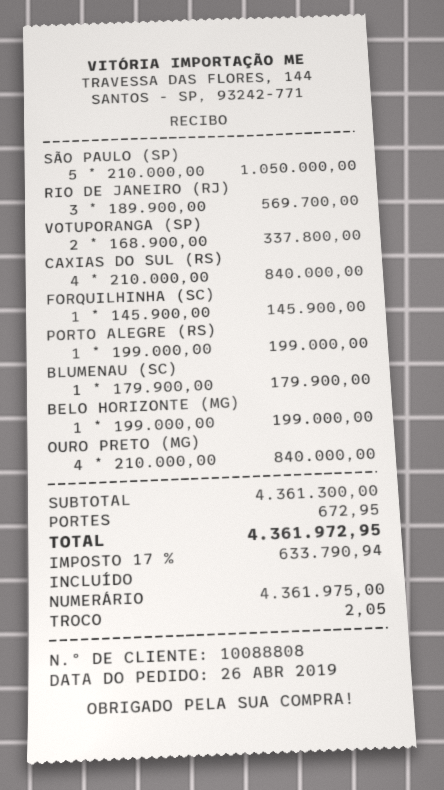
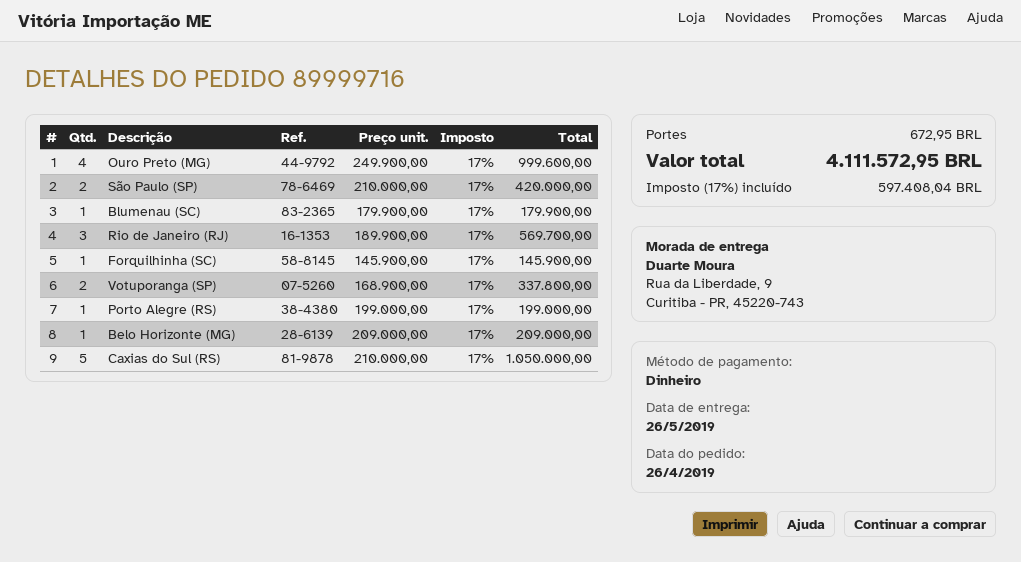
SÃO PAULO (SP): 5 x 210000.00 = 1050000.00 -> 2 x 210000.00 = 420000.00
CAXIAS DO SUL (RS): 4 x 210000.00 = 840000.00 -> 5 x 210000.00 = 1050000.00
BELO HORIZONTE (MG): 1 x 199000.00 = 199000.00 -> 1 x 209000.00 = 209000.00
OURO PRETO (MG): 4 x 210000.00 = 840000.00 -> 4 x 249900.00 = 999600.00
tax: 17% = 633790.94 -> 17% = 597408.04
total: 4361972.95 -> 4111572.95

